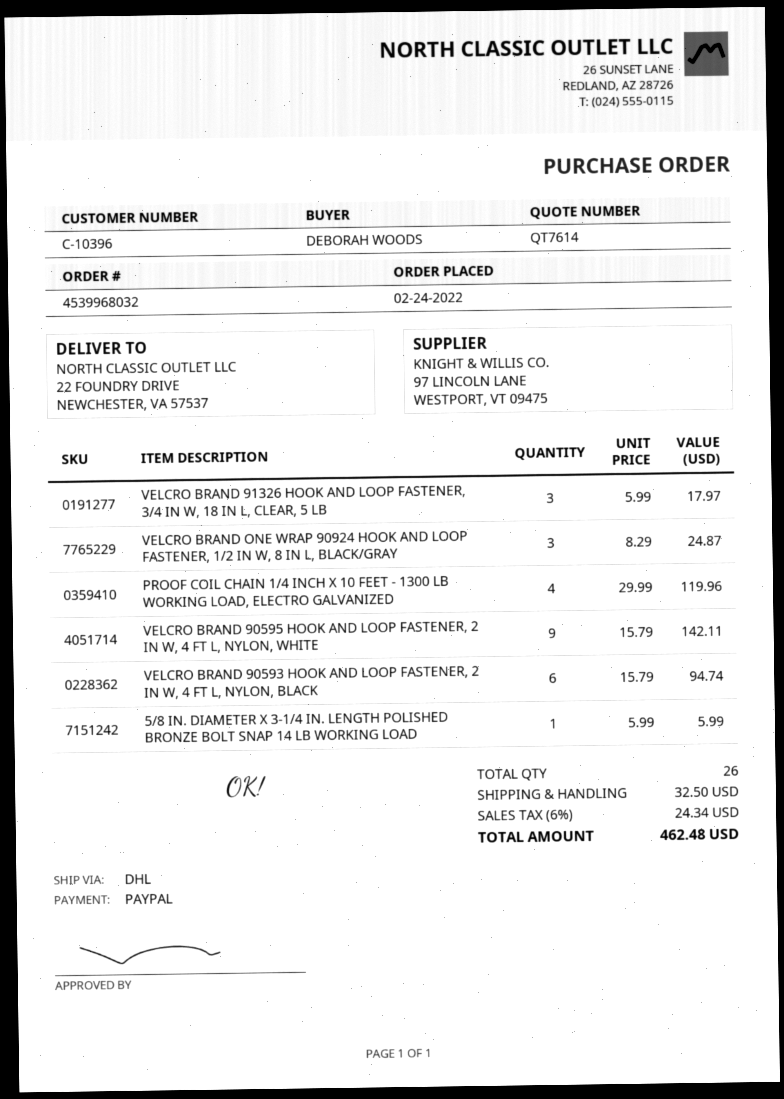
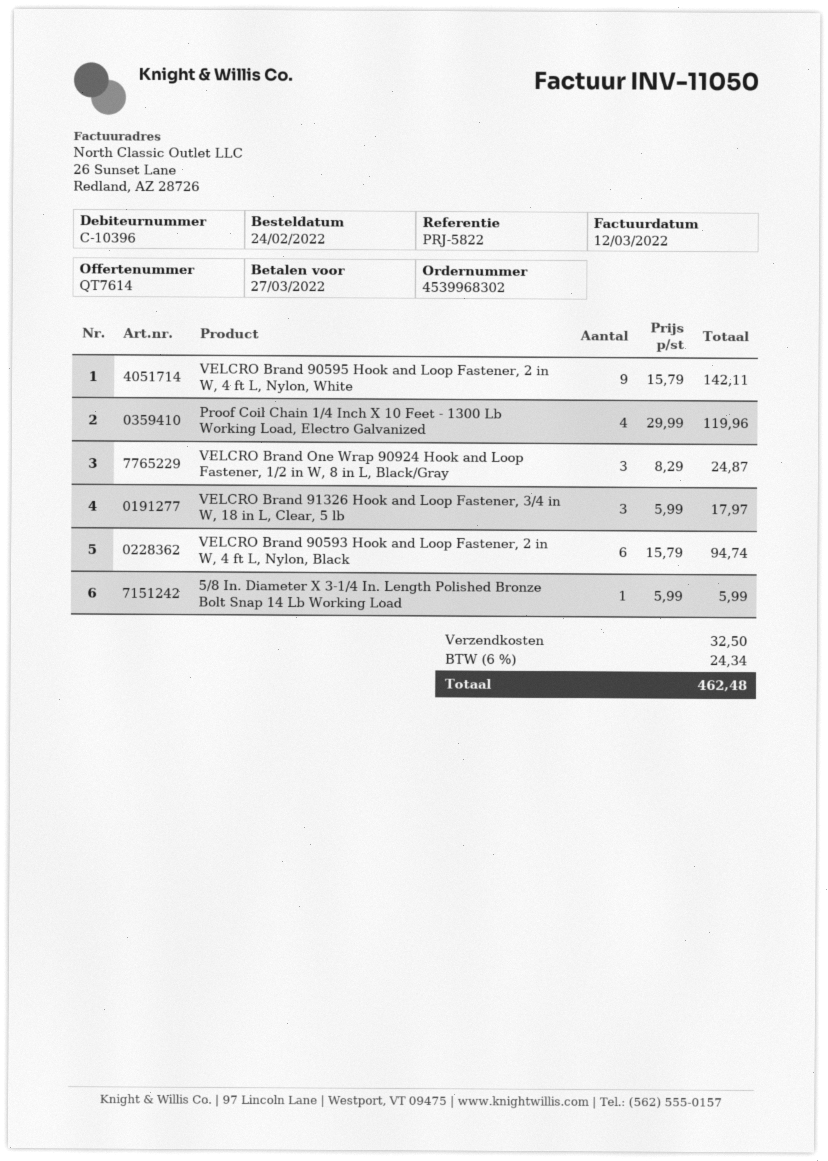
order number: 4539968032 -> 4539968302

